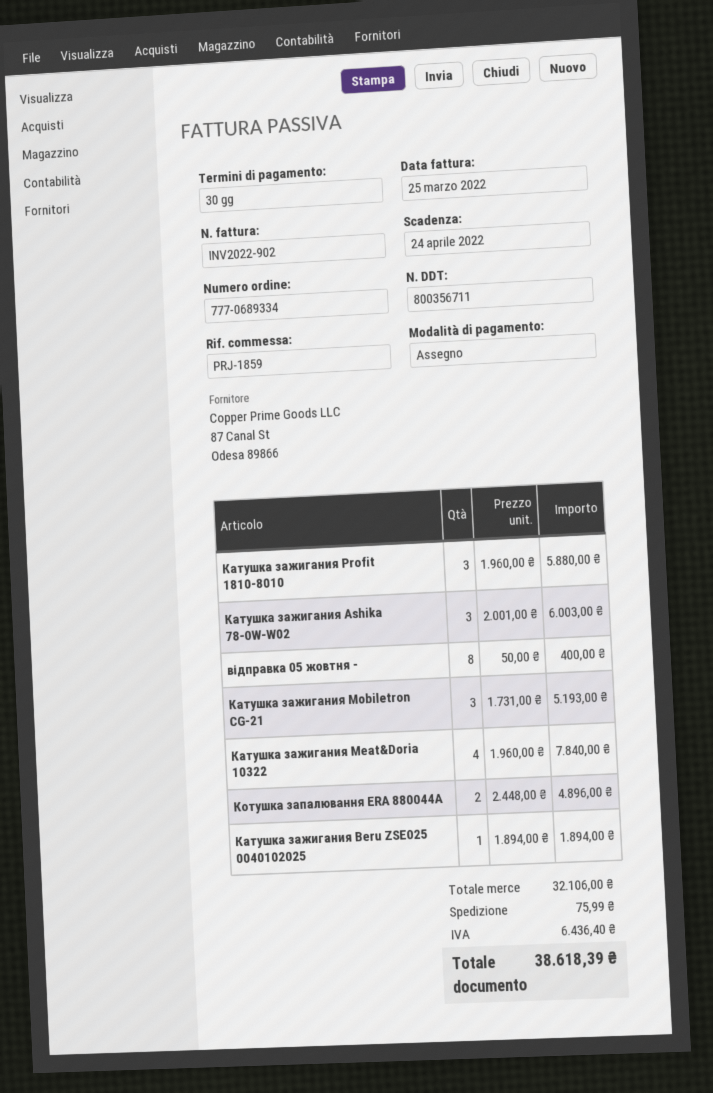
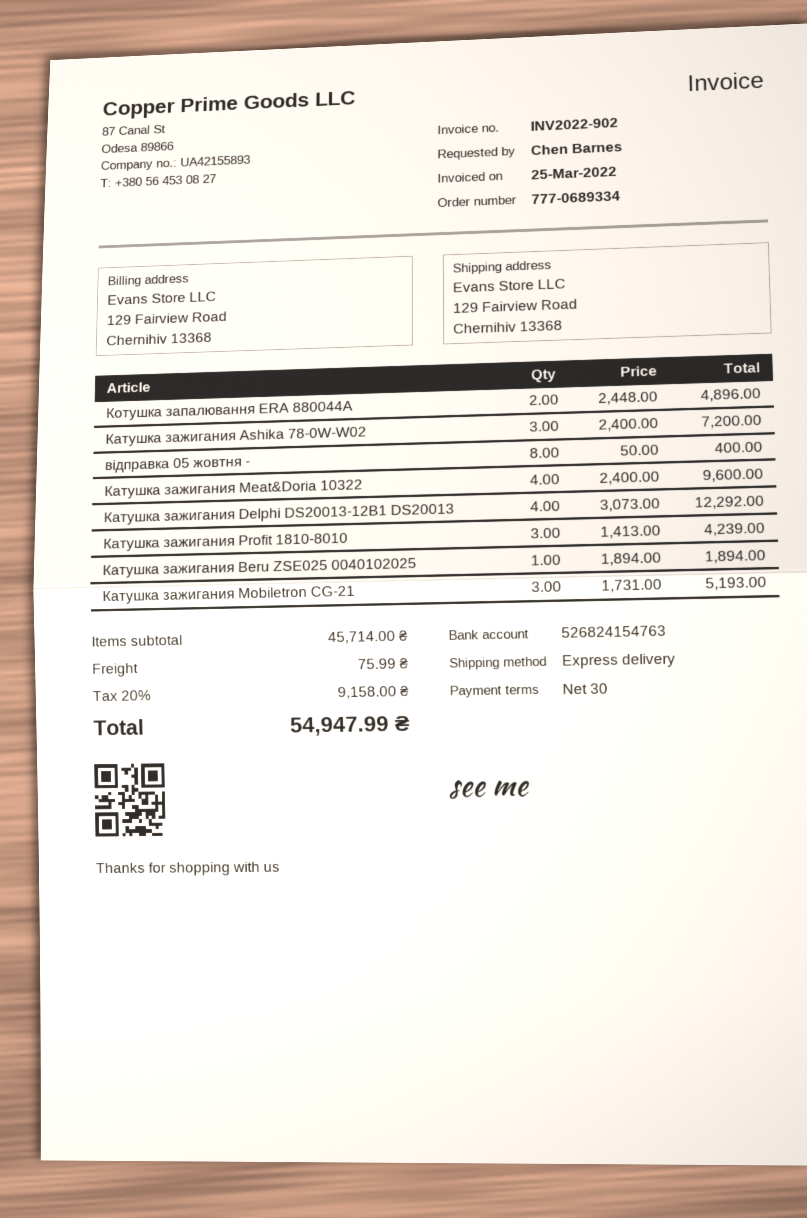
Катушка зажигания Profit 1810-8010: 3 x 1960.00 = 5880.00 -> 3 x 1413.00 = 4239.00
Катушка зажигания Ashika 78-0W-W02: 3 x 2001.00 = 6003.00 -> 3 x 2400.00 = 7200.00
Катушка зажигания Meat&Doria 10322: 4 x 1960.00 = 7840.00 -> 4 x 2400.00 = 9600.00
Катушка зажигания Delphi DS20013-12B1 DS20013: none -> 4 x 3073.00 = 12292.00
subtotal: 32106.00 -> 45714.00
tax: 6436.40 -> 9158.00
total: 38618.39 -> 54947.99

